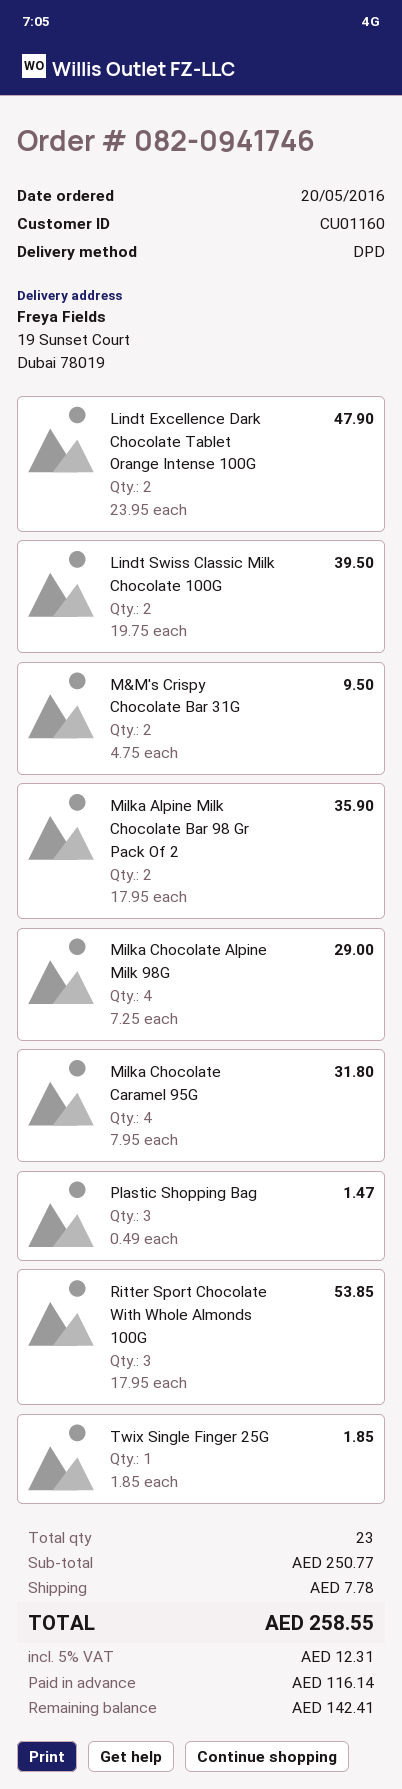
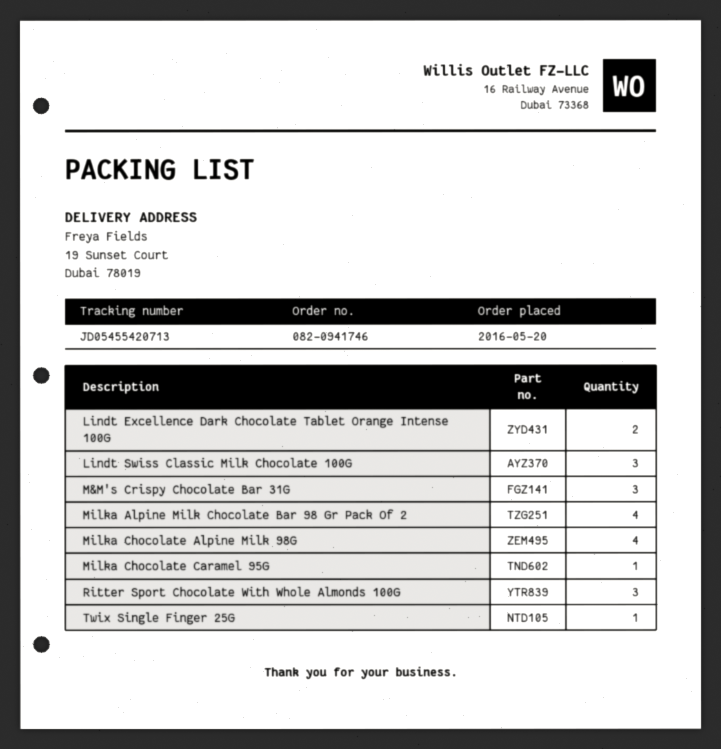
Lindt Swiss Classic Milk Chocolate 100G: 2 -> 3
M&M's Crispy Chocolate Bar 31G: 2 -> 3
Milka Alpine Milk Chocolate Bar 98 Gr Pack Of 2: 2 -> 4
Milka Chocolate Caramel 95G: 4 -> 1
Plastic Shopping Bag: 3 -> none

